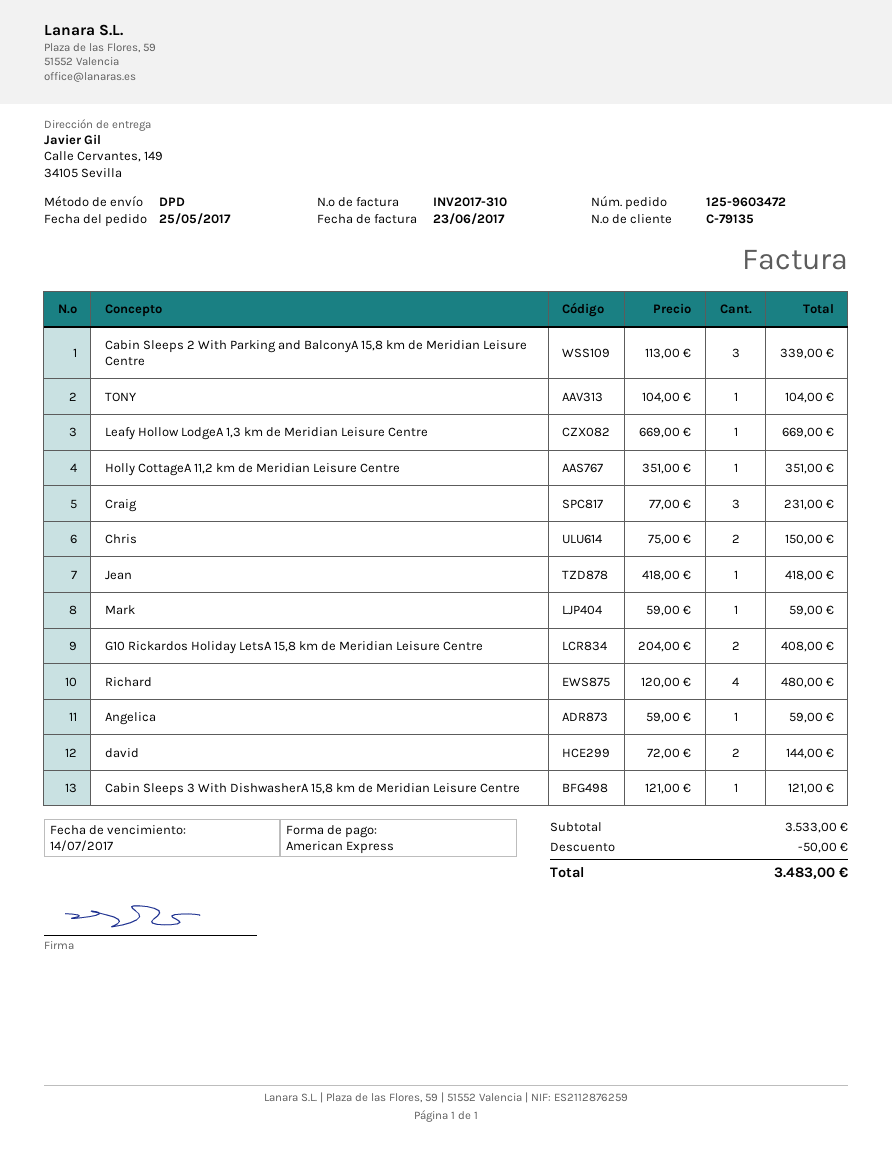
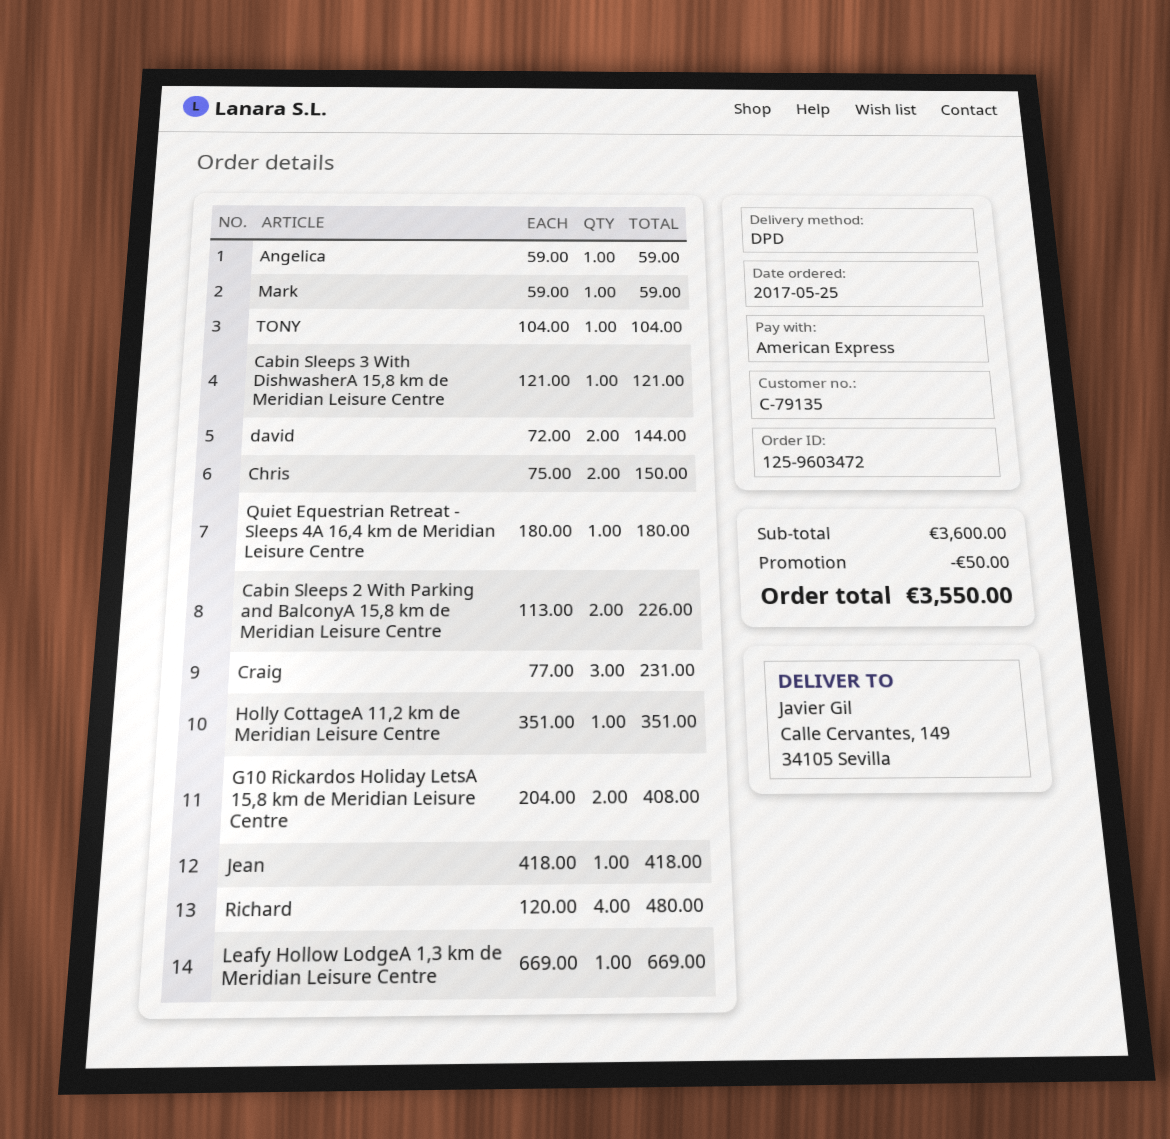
Cabin Sleeps 2 With Parking and BalconyA 15,8 km de Meridian Leisure Centre: 3 x 113.00 = 339.00 -> 2 x 113.00 = 226.00
Quiet Equestrian Retreat - Sleeps 4A 16,4 km de Meridian Leisure Centre: none -> 1 x 180.00 = 180.00
subtotal: 3533.00 -> 3600.00
total: 3483.00 -> 3550.00

